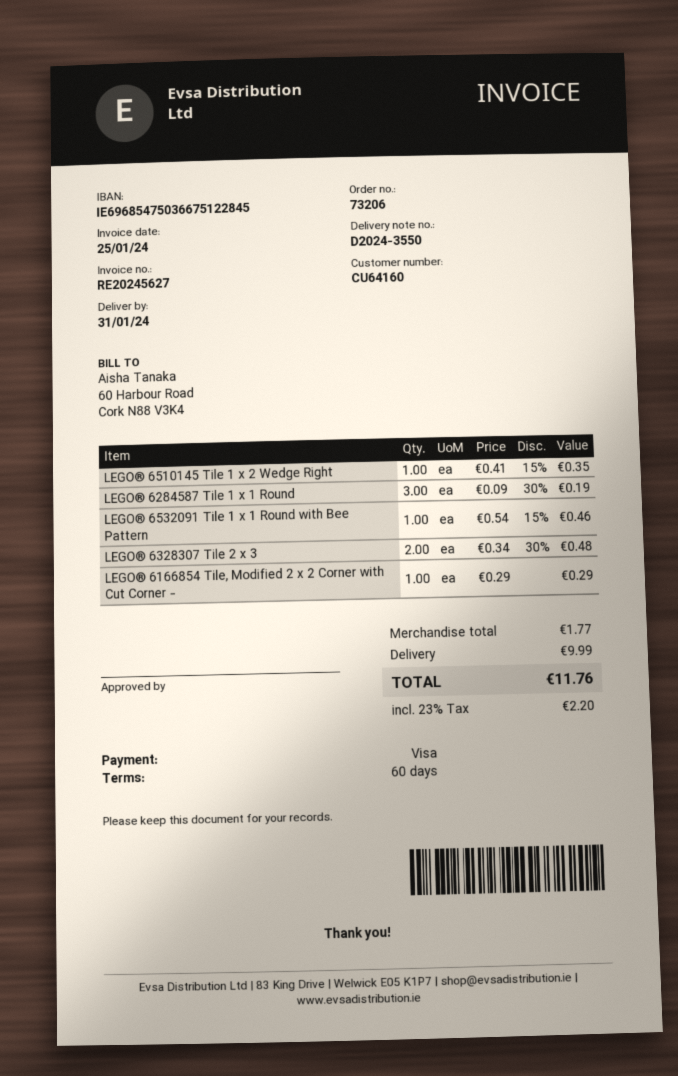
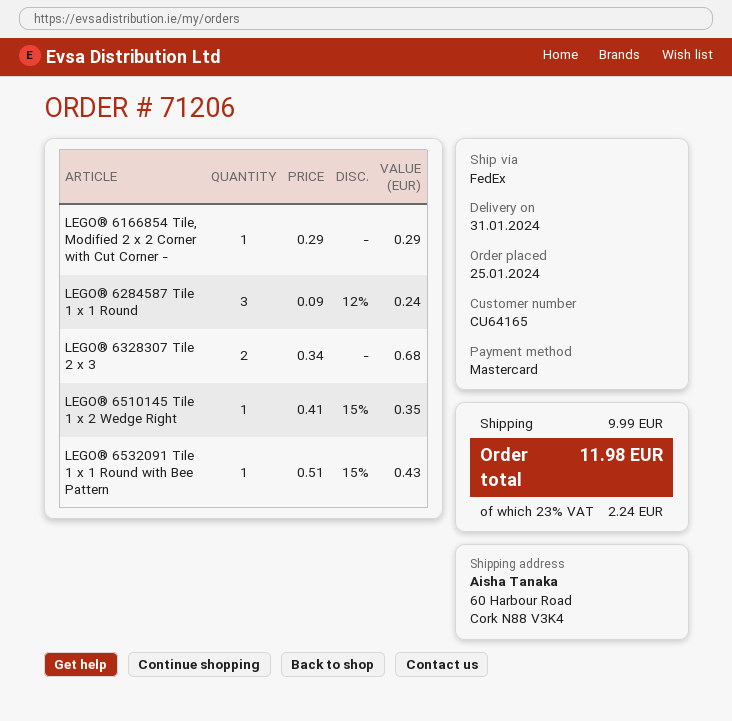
order number: 73206 -> 71206
customer number: CU64160 -> CU64165
payment method: Visa -> Mastercard
LEGO® 6284587 Tile 1 x 1 Round: 3 x 0.09 - 30% = 0.19 -> 3 x 0.09 - 12% = 0.24
LEGO® 6532091 Tile 1 x 1 Round with Bee Pattern: 1 x 0.54 - 15% = 0.46 -> 1 x 0.51 - 15% = 0.43
LEGO® 6328307 Tile 2 x 3: 2 x 0.34 - 30% = 0.48 -> 2 x 0.34 = 0.68
tax: 23% = 2.20 -> 23% = 2.24
total: 11.76 -> 11.98

